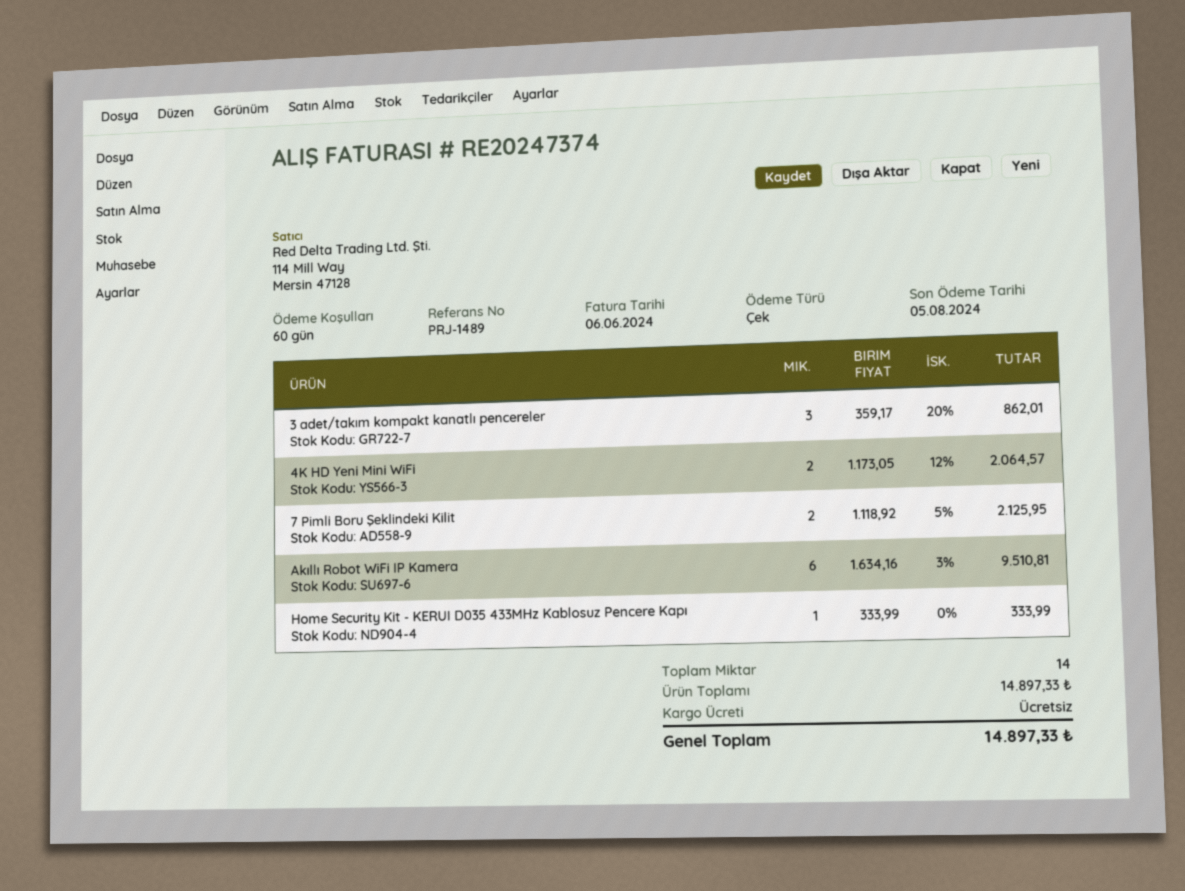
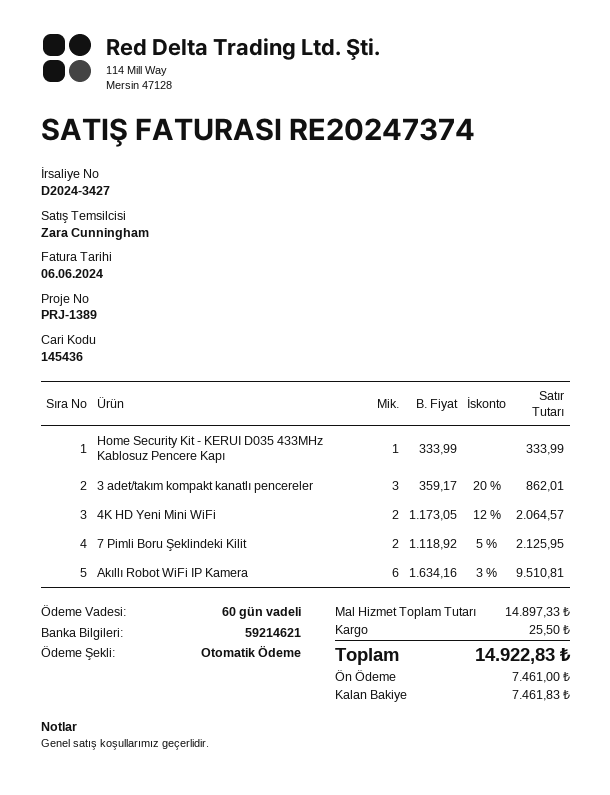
reference: PRJ-1489 -> PRJ-1389
payment method: cheque -> direct debit
shipping: 0.00 -> 25.50
total: 14897.33 -> 14922.83

